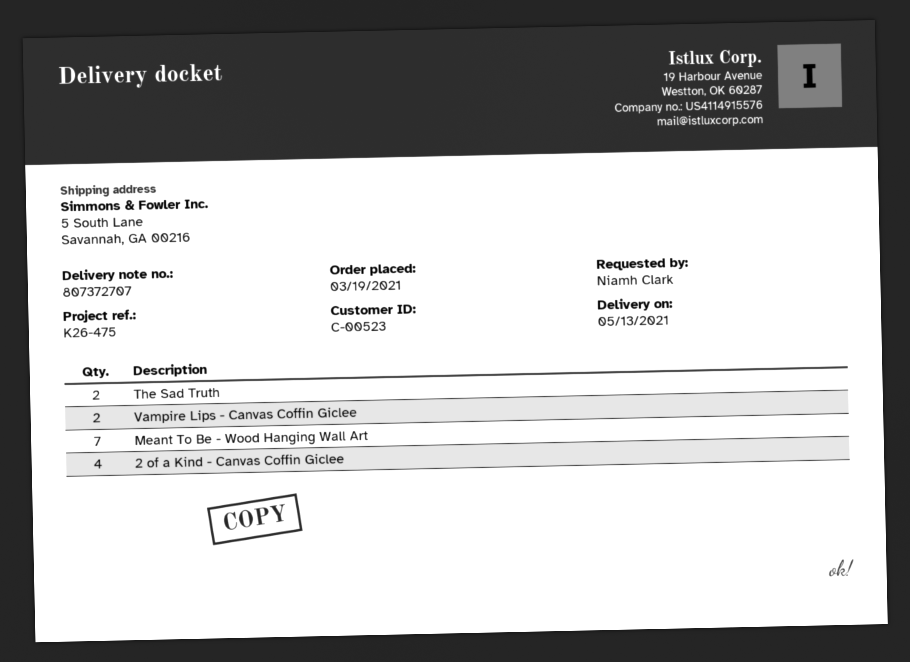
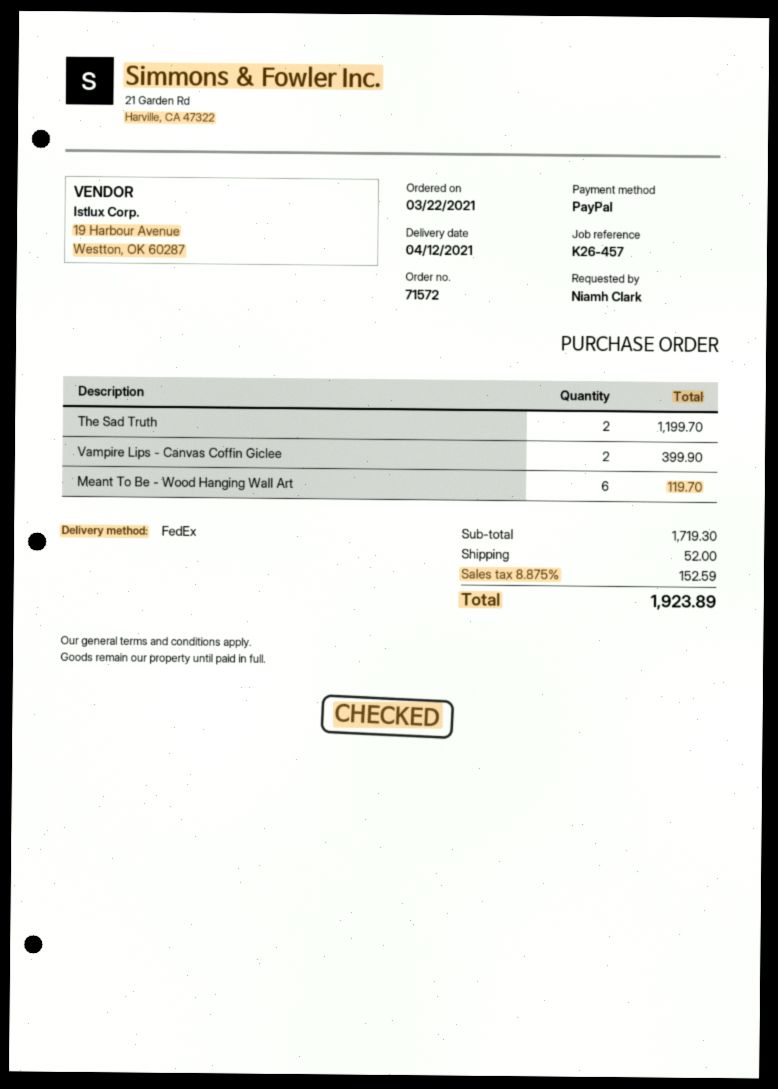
order date: 2021-03-19 -> 2021-03-22
delivery date: 2021-05-13 -> 2021-04-12
reference: K26-475 -> K26-457
Meant To Be - Wood Hanging Wall Art: 7 -> 6
2 of a Kind - Canvas Coffin Giclee: 4 -> none

